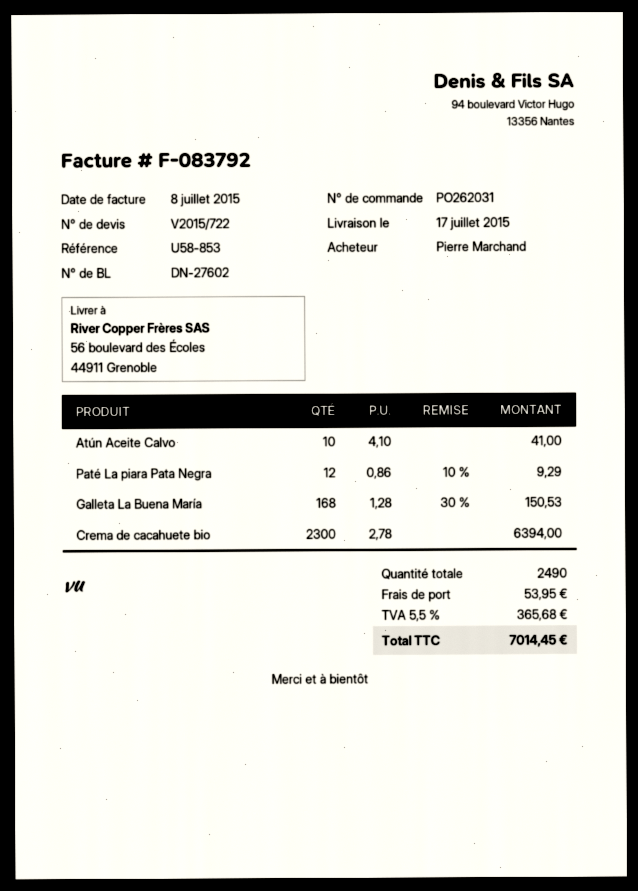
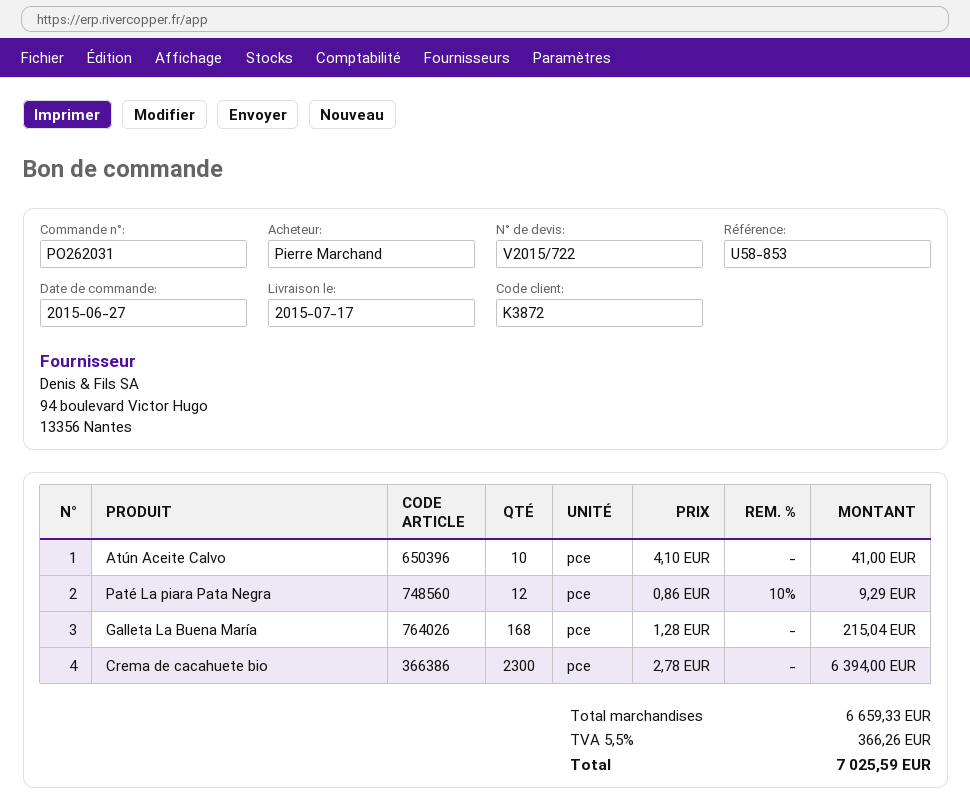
Galleta La Buena María: 168 x 1.28 - 30% = 150.53 -> 168 x 1.28 = 215.04
shipping: 53.95 -> none
tax: 5.5% = 365.68 -> 5.5% = 366.26
total: 7014.45 -> 7025.59

